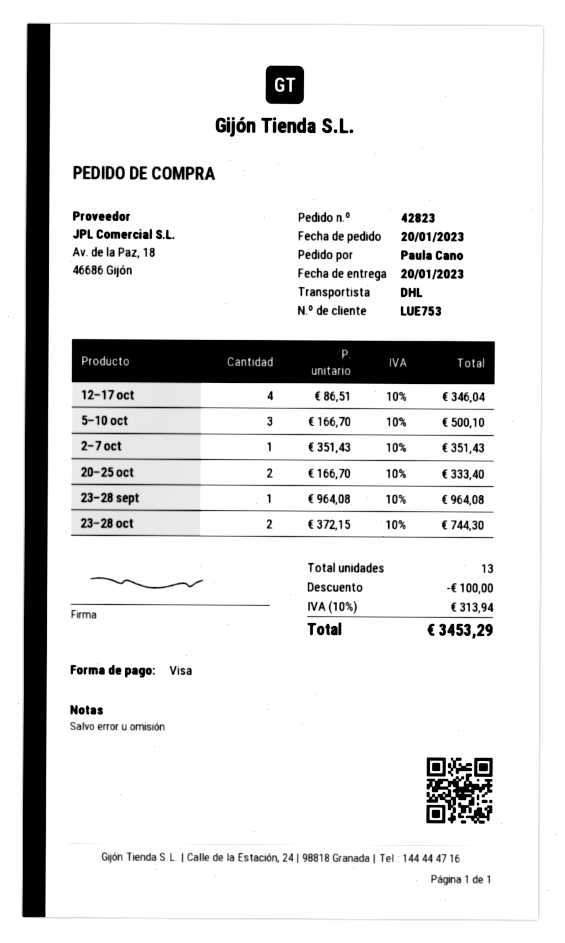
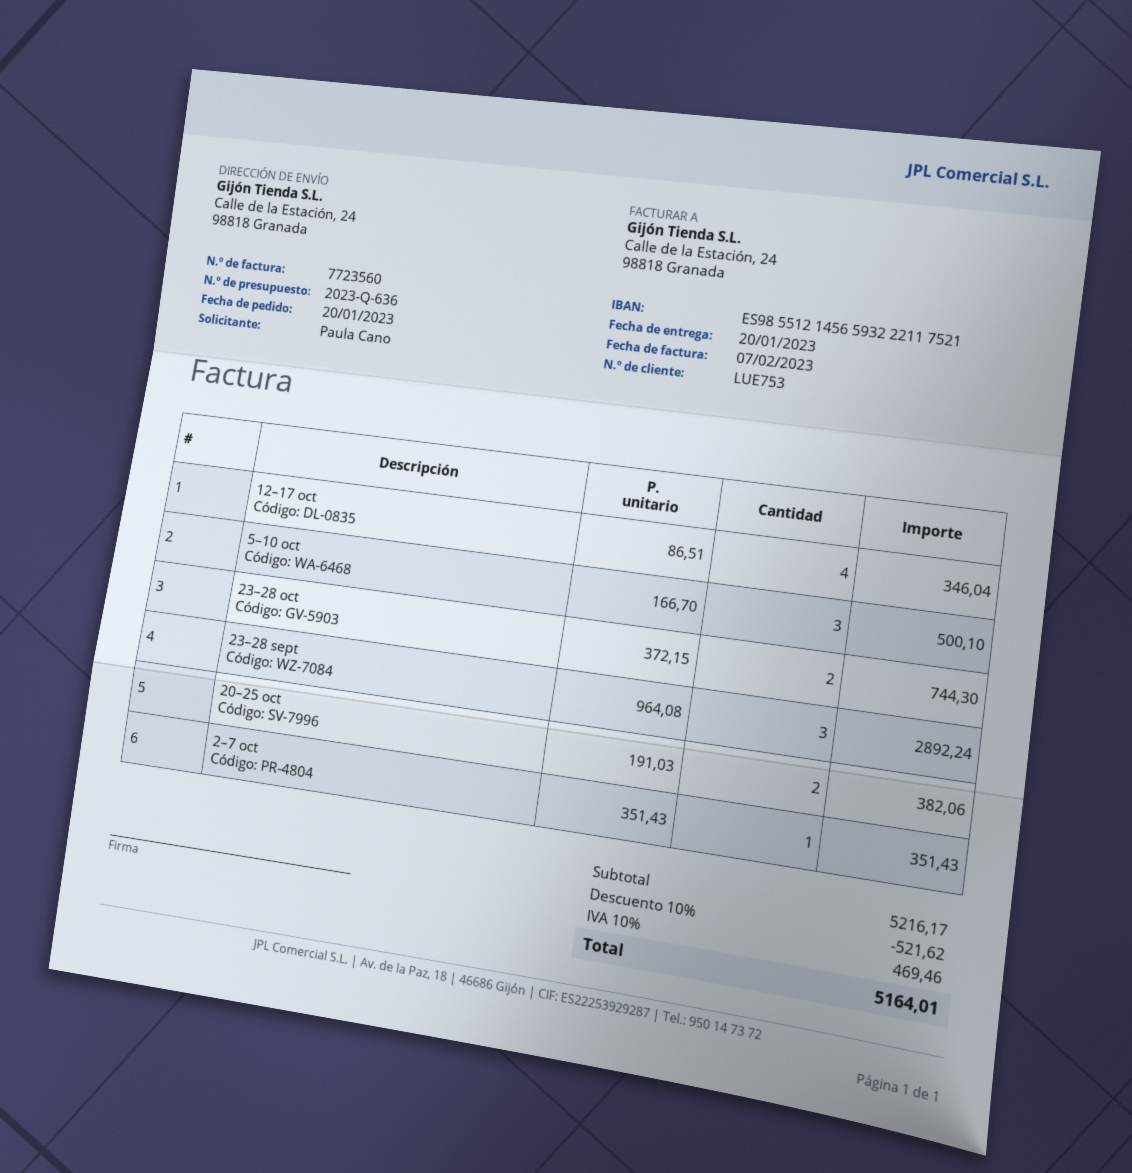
20–25 oct: 2 x 166.70 = 333.40 -> 2 x 191.03 = 382.06
23–28 sept: 1 x 964.08 = 964.08 -> 3 x 964.08 = 2892.24
discount: 100.00 -> 521.62
tax: 10% = 313.94 -> 10% = 469.46
total: 3453.29 -> 5164.01

